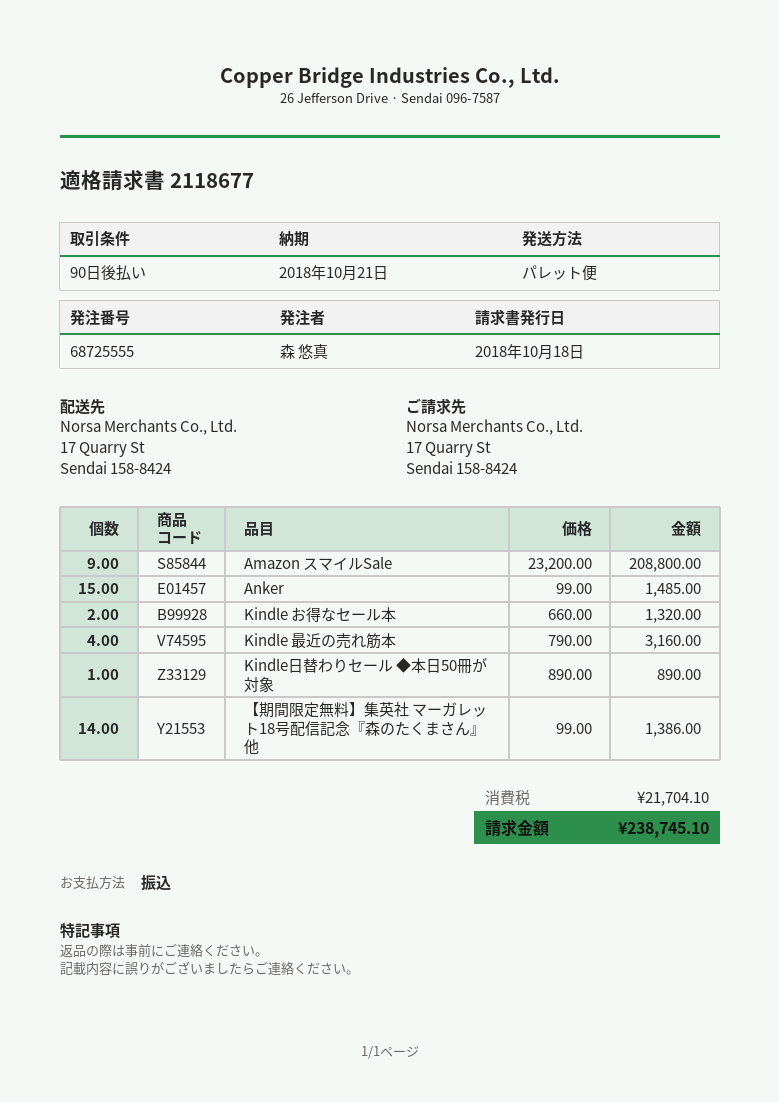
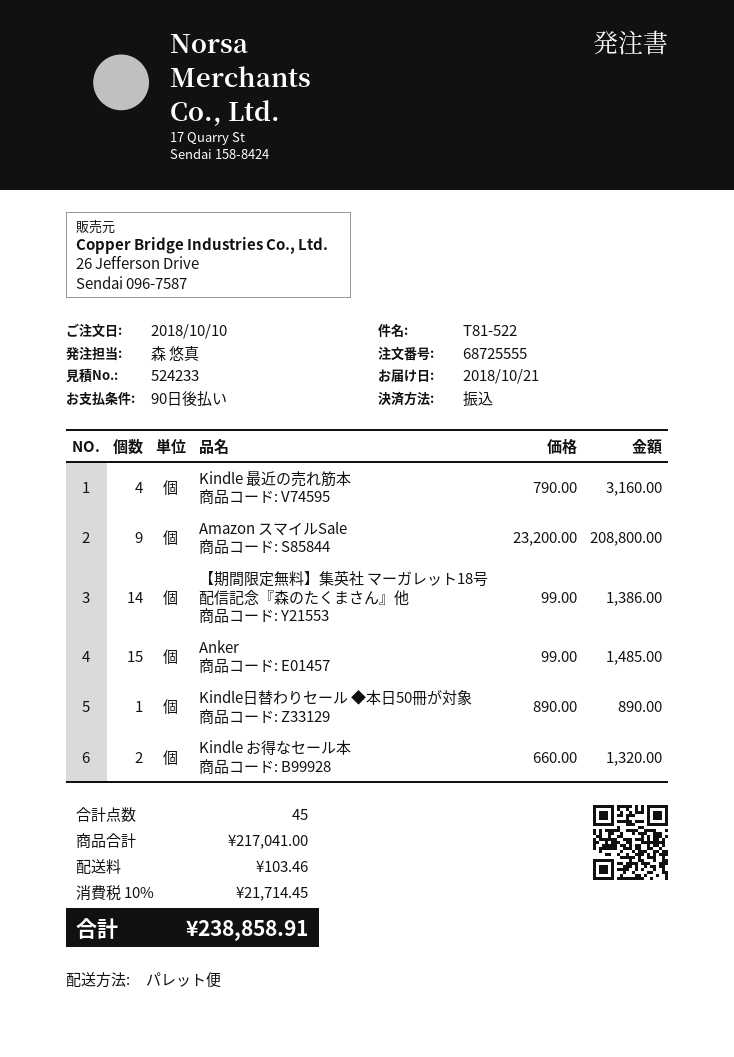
shipping: none -> 103.46
tax: 21704.10 -> 21714.45
total: 238745.10 -> 238858.91

